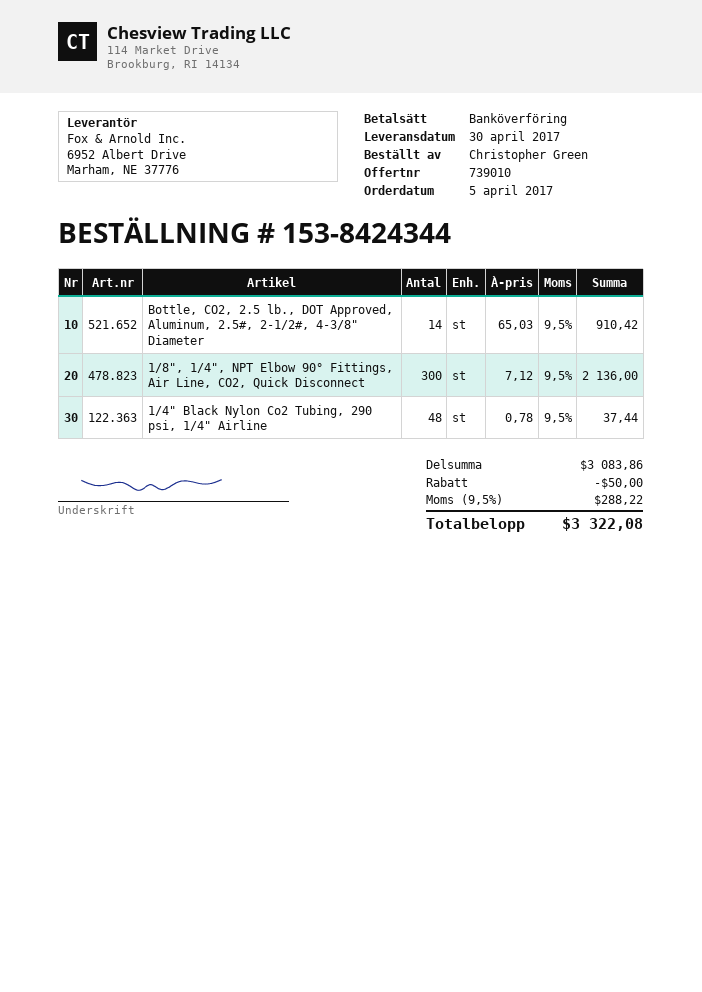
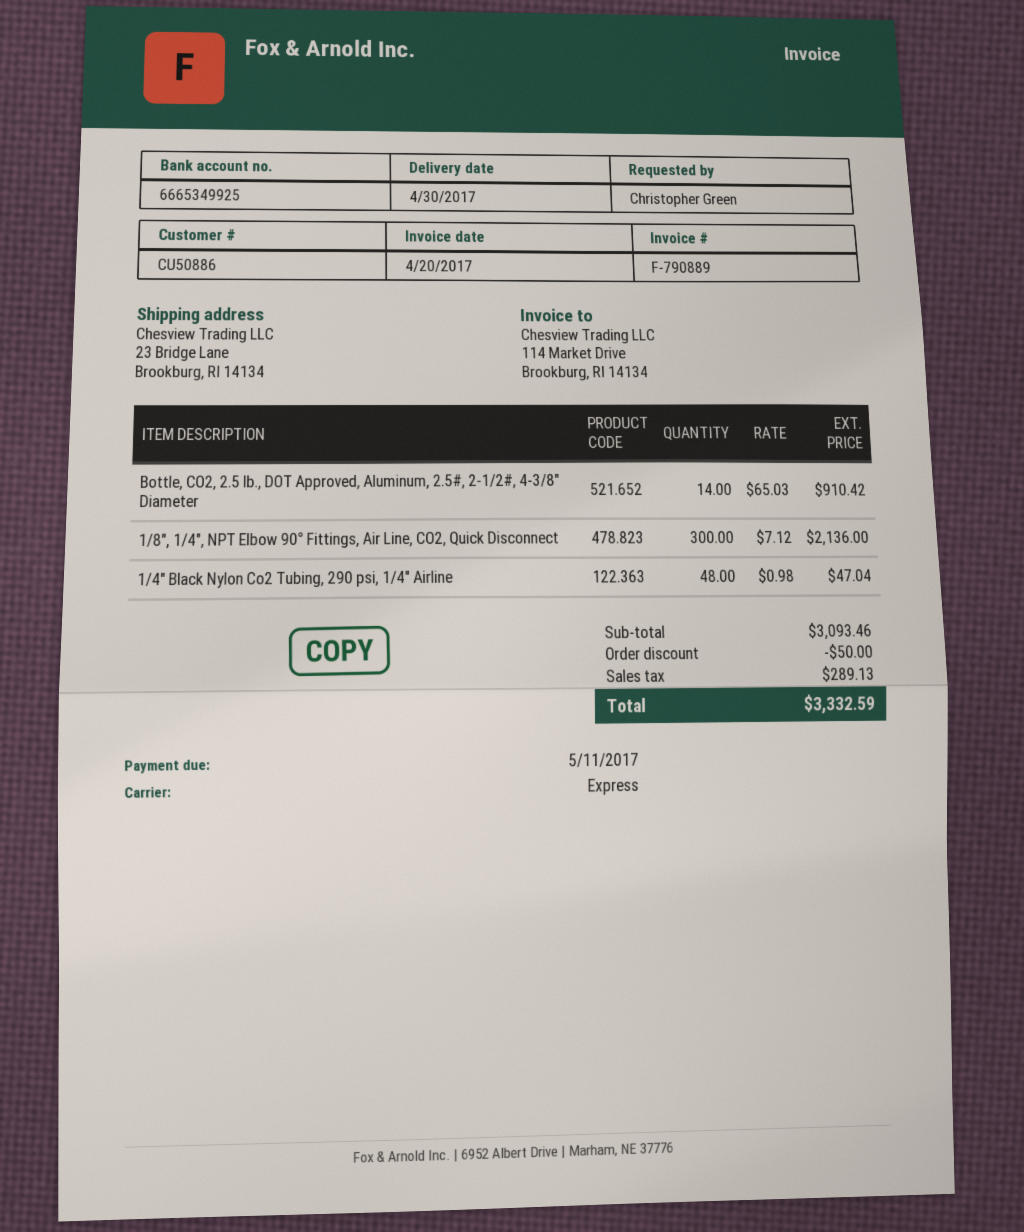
1/4" Black Nylon Co2 Tubing, 290 psi, 1/4" Airline: 48 x 0.78 = 37.44 -> 48 x 0.98 = 47.04
subtotal: 3083.86 -> 3093.46
tax: 288.22 -> 289.13
total: 3322.08 -> 3332.59

